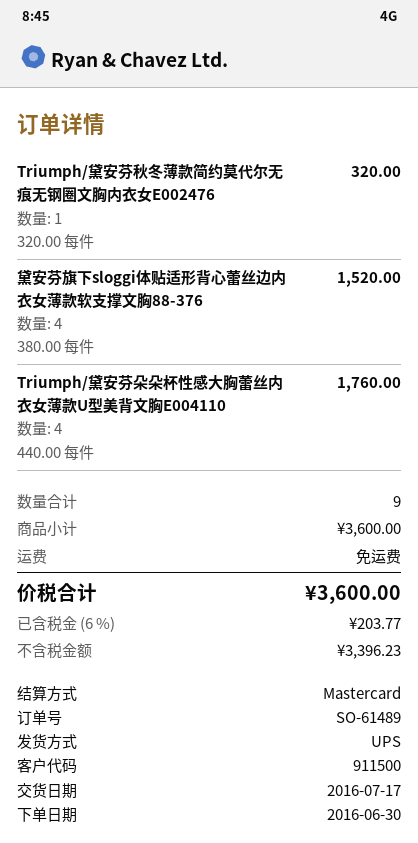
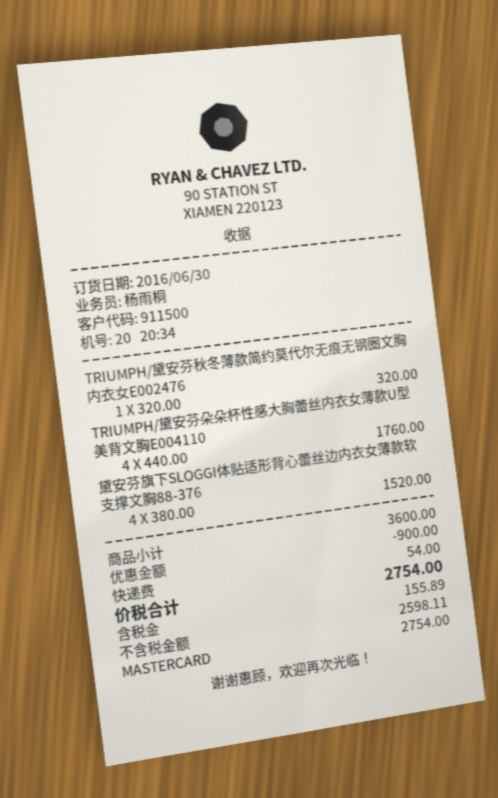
discount: none -> 900.00
shipping: 0.00 -> 54.00
net: 3396.23 -> 2598.11
tax: 203.77 -> 155.89
total: 3600.00 -> 2754.00

